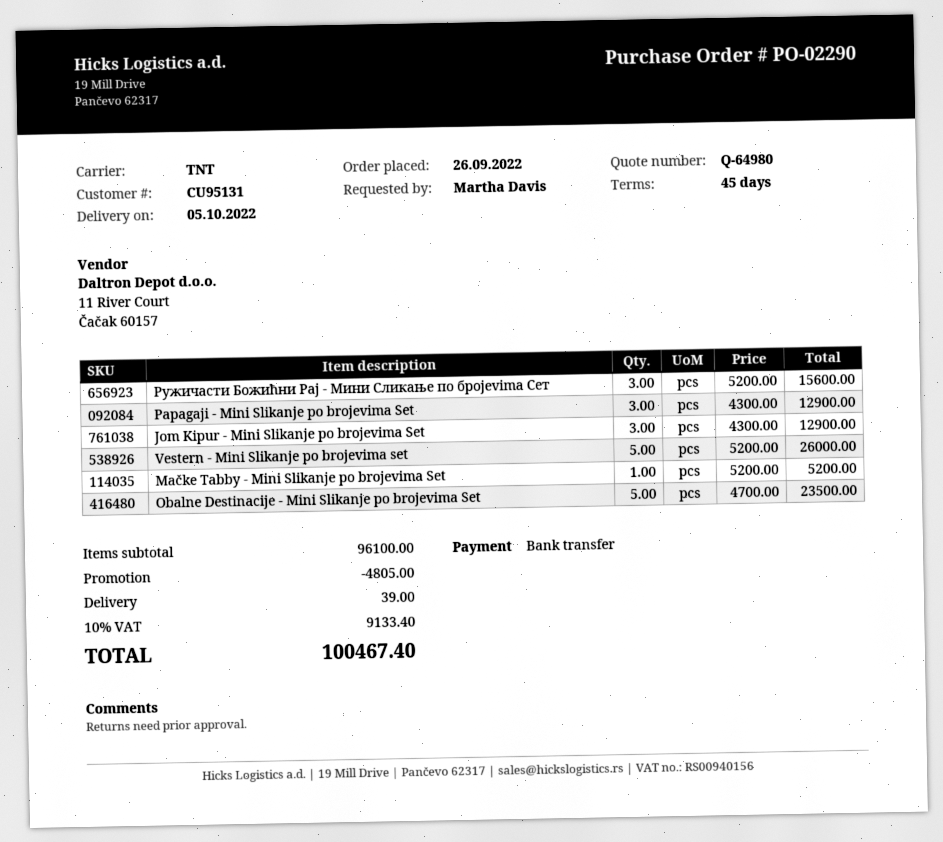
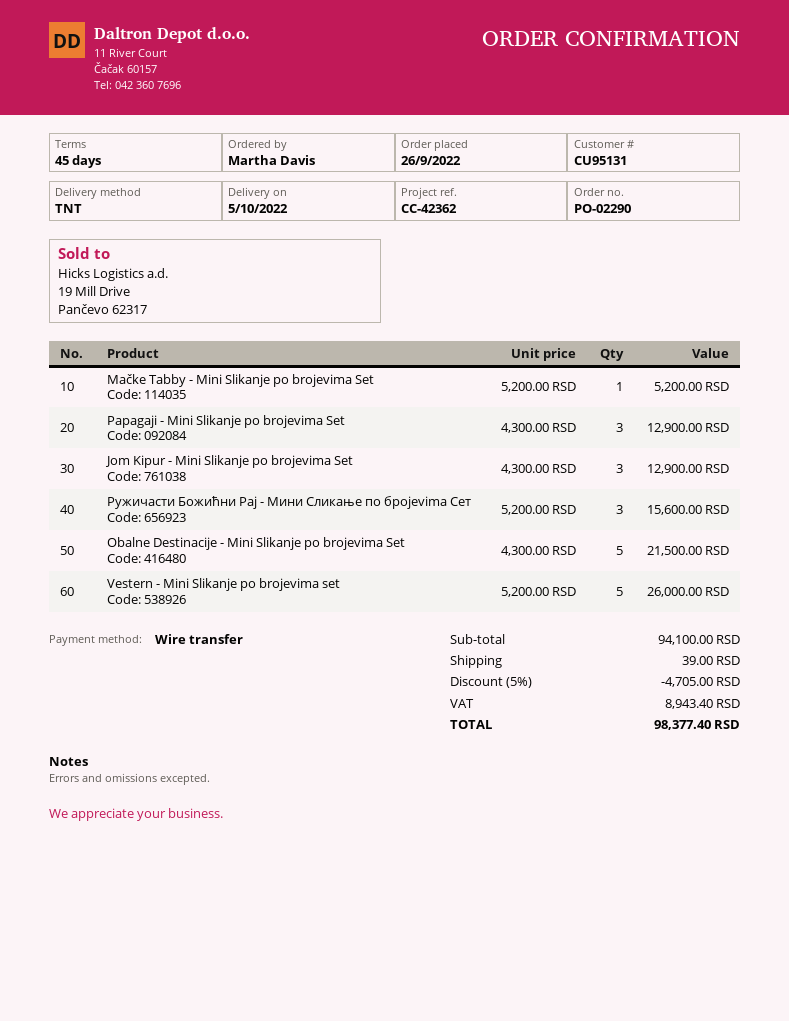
Obalne Destinacije - Mini Slikanje po brojevima Set: 5 x 4700.00 = 23500.00 -> 5 x 4300.00 = 21500.00
subtotal: 96100.00 -> 94100.00
discount: 4805.00 -> 4705.00
tax: 9133.40 -> 8943.40
total: 100467.40 -> 98377.40

